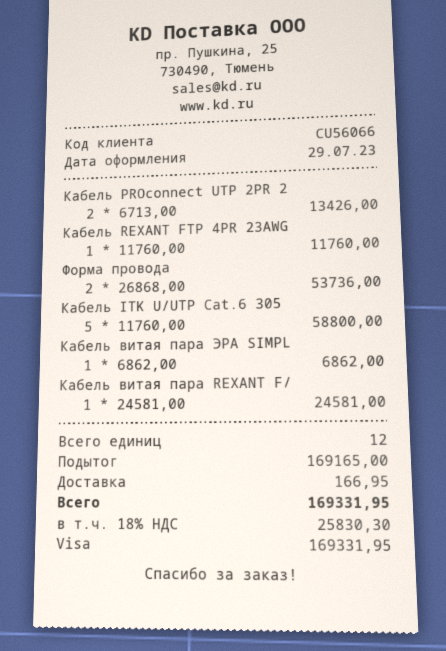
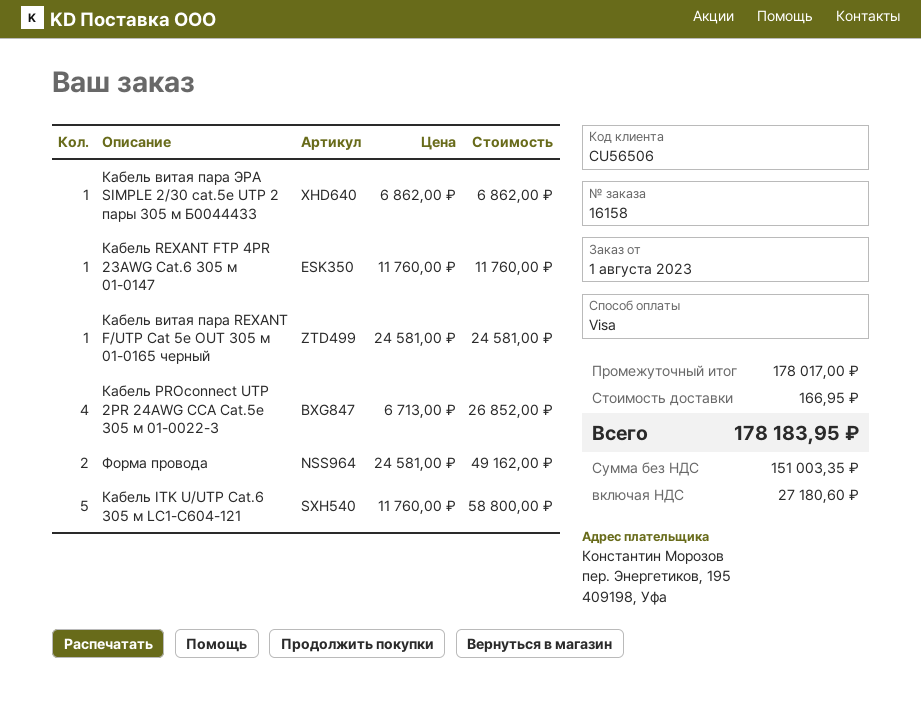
order date: 2023-07-29 -> 2023-08-01
customer number: CU56066 -> CU56506
Кабель PROconnect UTP 2PR 2: 2 x 6713.00 = 13426.00 -> 4 x 6713.00 = 26852.00
Форма провода: 2 x 26868.00 = 53736.00 -> 2 x 24581.00 = 49162.00
subtotal: 169165.00 -> 178017.00
tax: 25830.30 -> 27180.60
total: 169331.95 -> 178183.95

